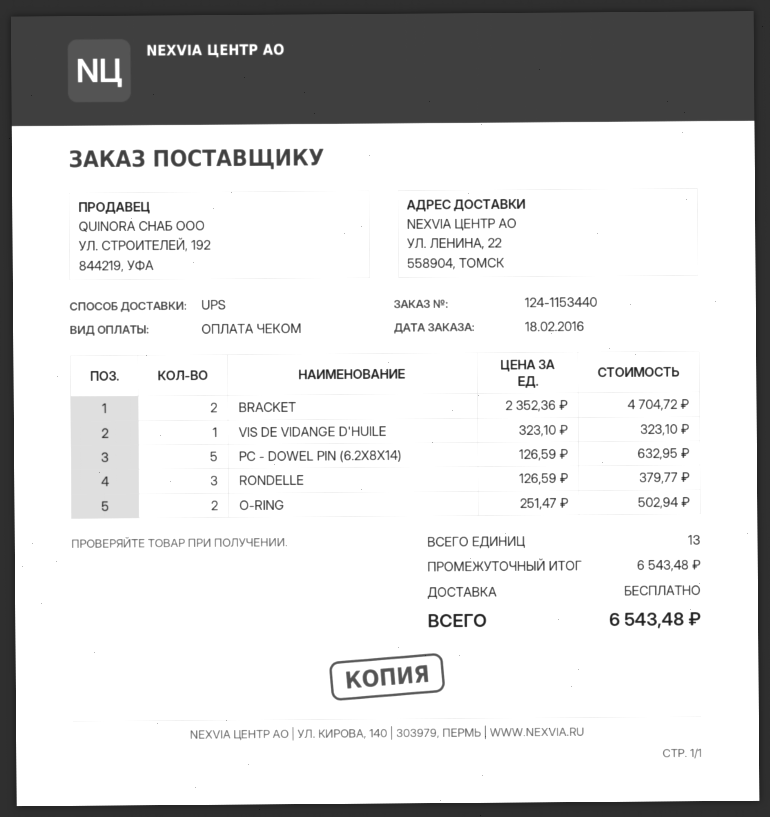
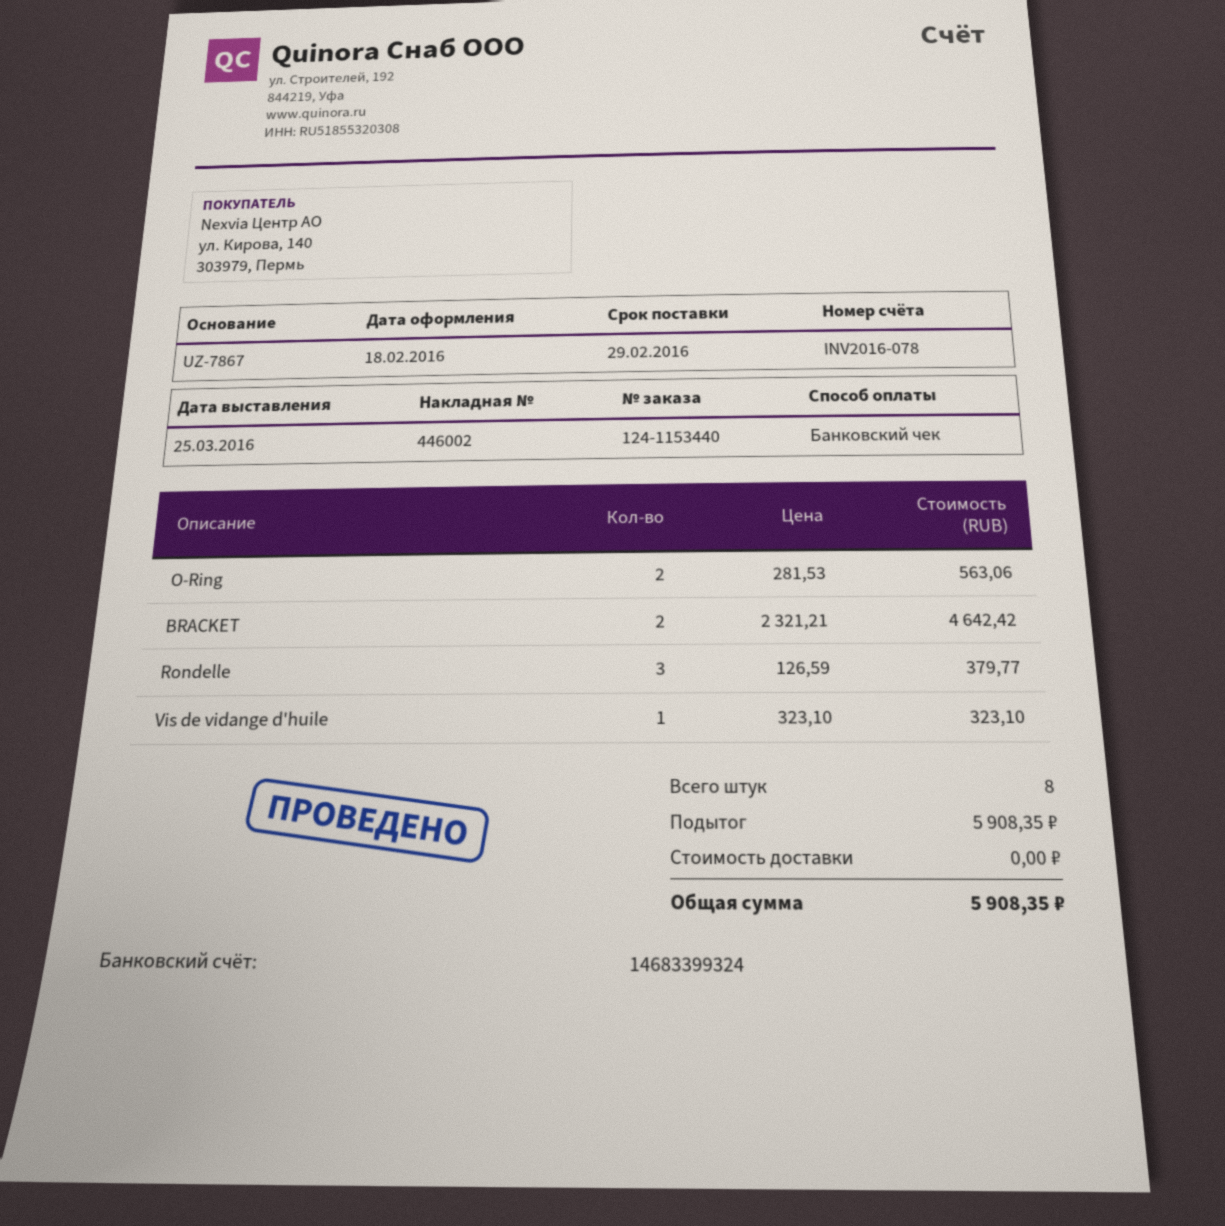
BRACKET: 2 x 2352.36 = 4704.72 -> 2 x 2321.21 = 4642.42
PC - DOWEL PIN (6.2X8X14): 5 x 126.59 = 632.95 -> none
O-RING: 2 x 251.47 = 502.94 -> 2 x 281.53 = 563.06
total quantity: 13 -> 8
subtotal: 6543.48 -> 5908.35
total: 6543.48 -> 5908.35

